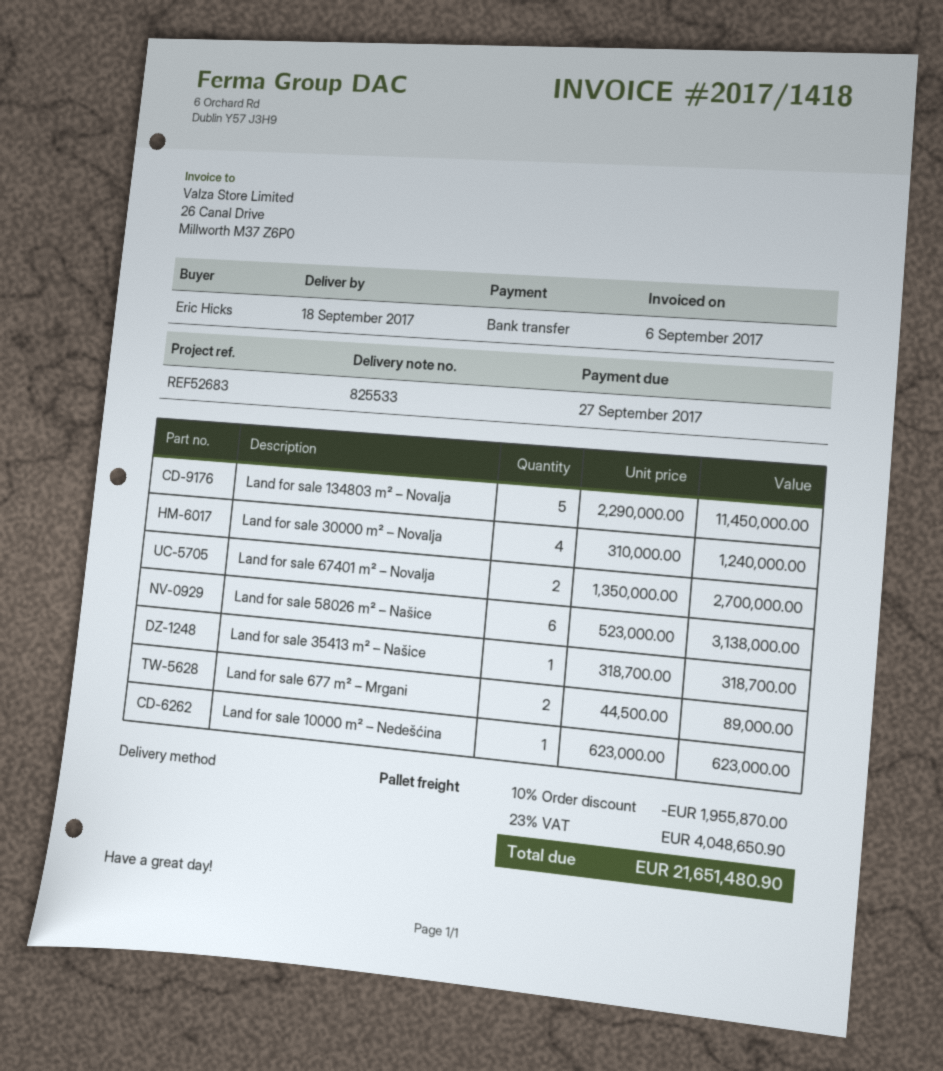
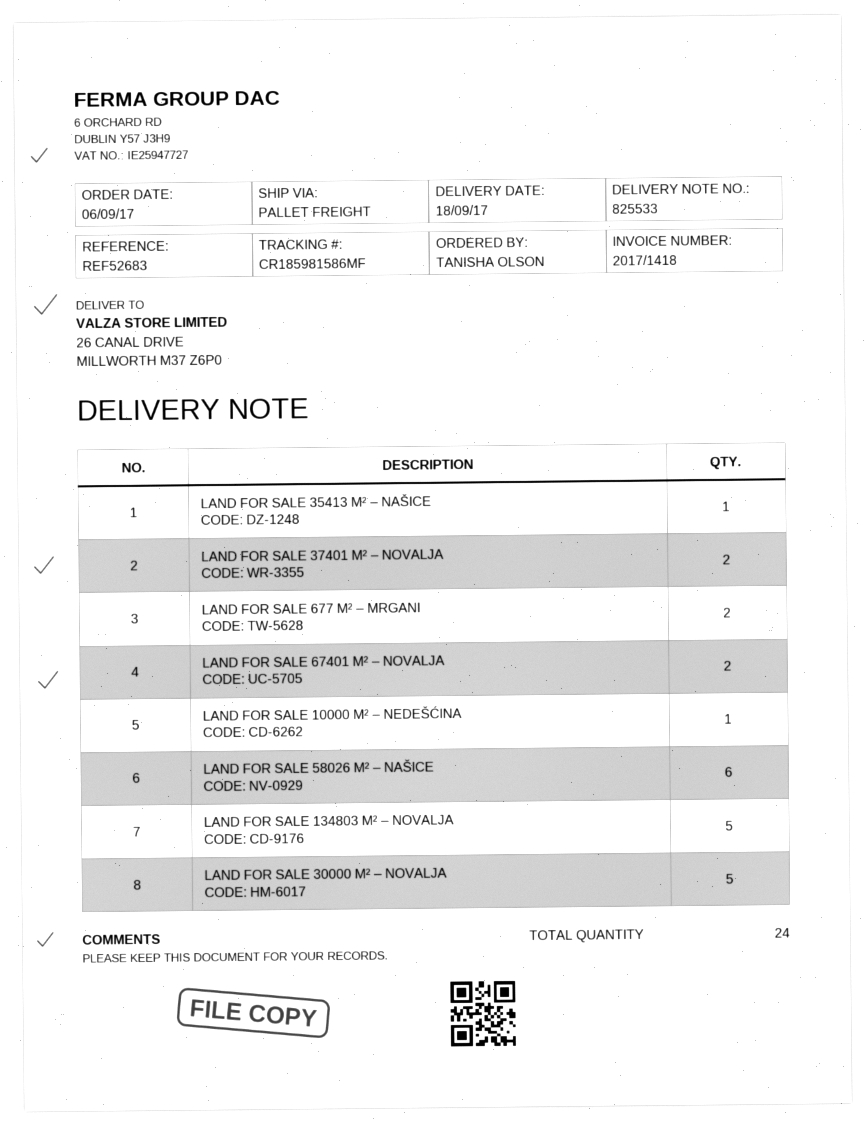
ordered by: Eric Hicks -> TANISHA OLSON
Land for sale 30000 m² – Novalja: 4 -> 5
LAND FOR SALE 37401 M² – NOVALJA: none -> 2

